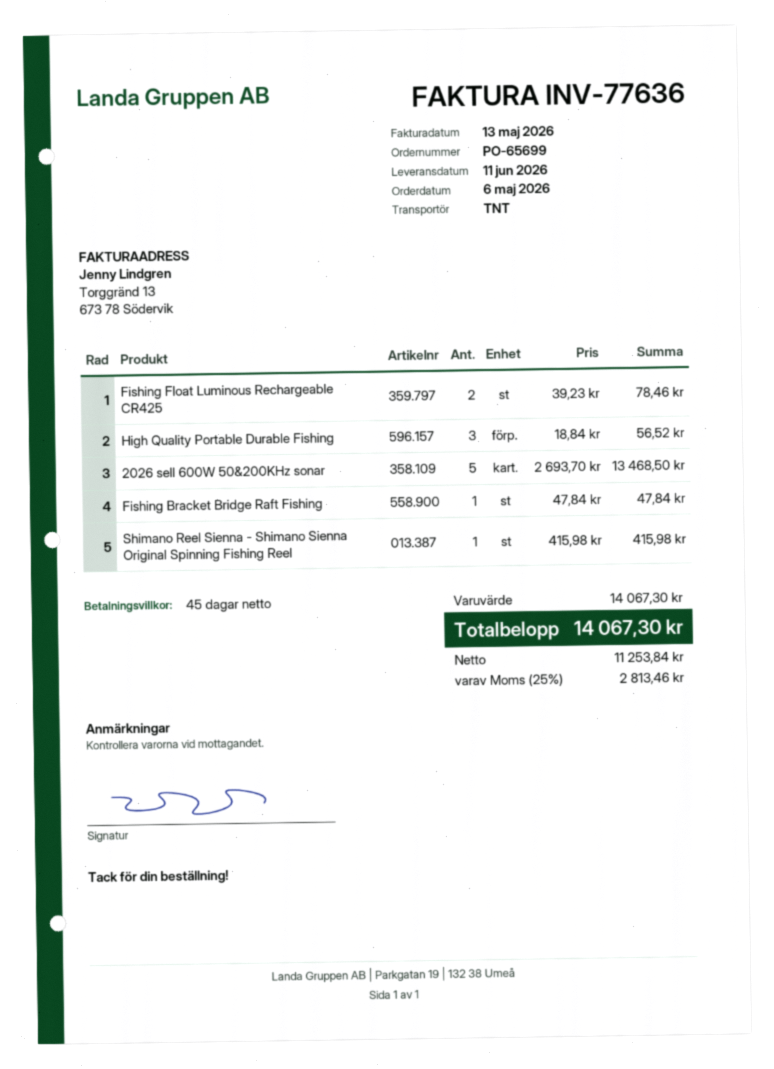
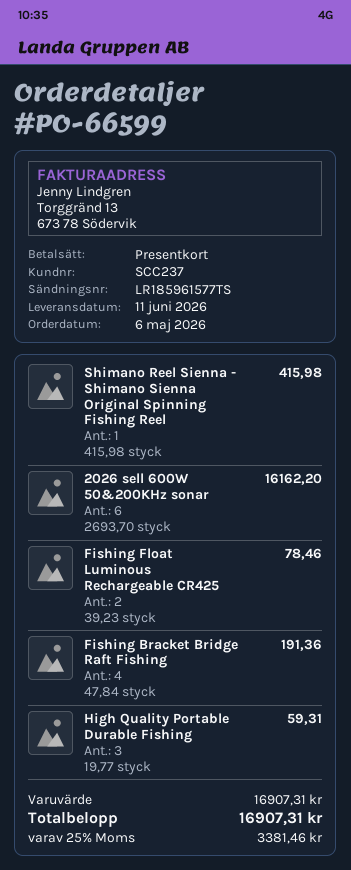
order number: PO-65699 -> PO-66599
High Quality Portable Durable Fishing: 3 x 18.84 = 56.52 -> 3 x 19.77 = 59.31
2026 sell 600W 50&200KHz sonar: 5 x 2693.70 = 13468.50 -> 6 x 2693.70 = 16162.20
Fishing Bracket Bridge Raft Fishing: 1 x 47.84 = 47.84 -> 4 x 47.84 = 191.36
subtotal: 14067.30 -> 16907.31
tax: 25% = 2813.46 -> 25% = 3381.46
total: 14067.30 -> 16907.31

